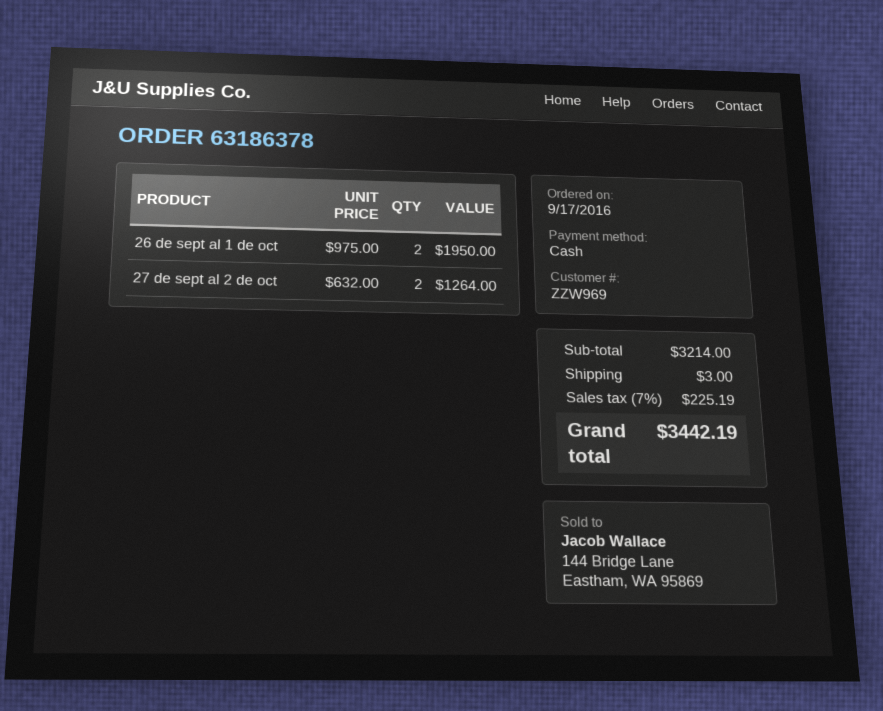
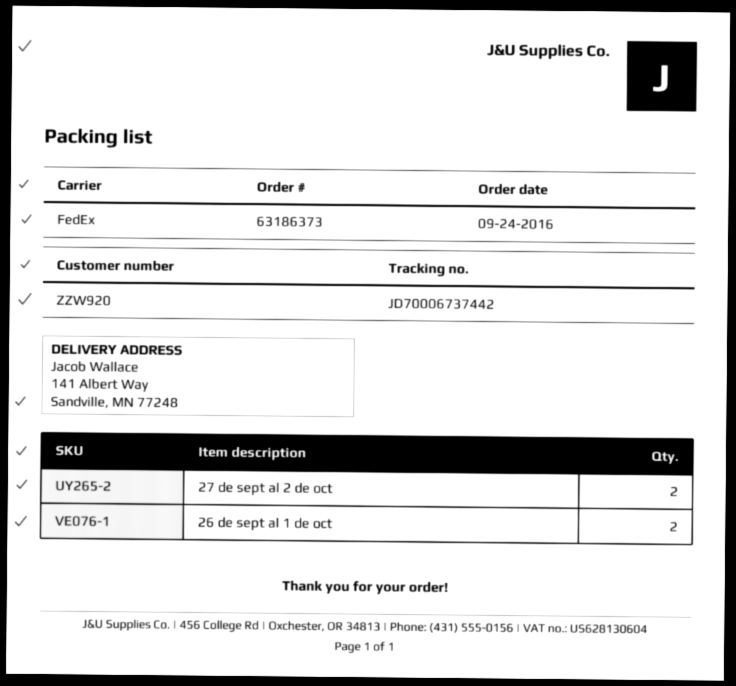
order number: 63186378 -> 63186373
order date: 2016-09-17 -> 2016-09-24
customer number: ZZW969 -> ZZW920

